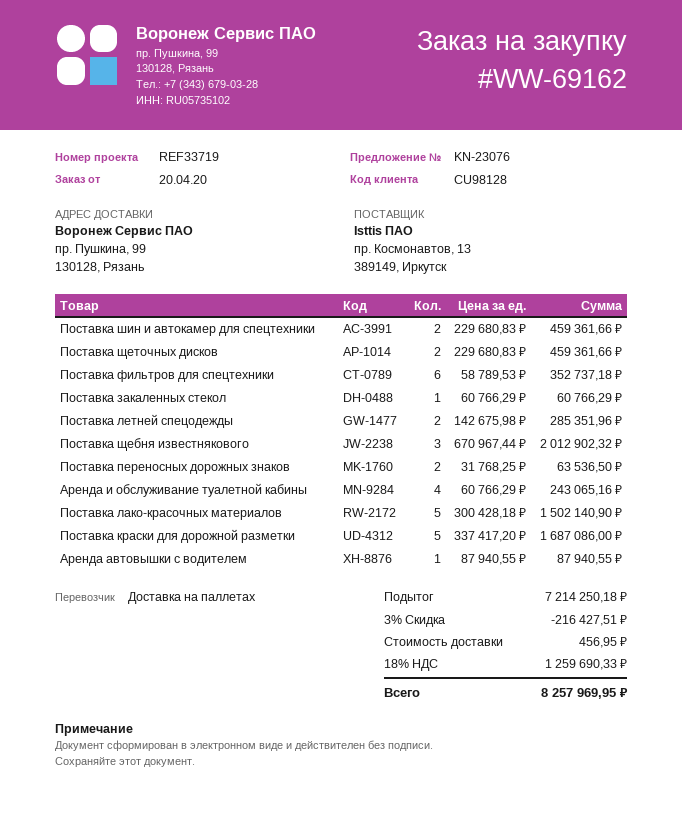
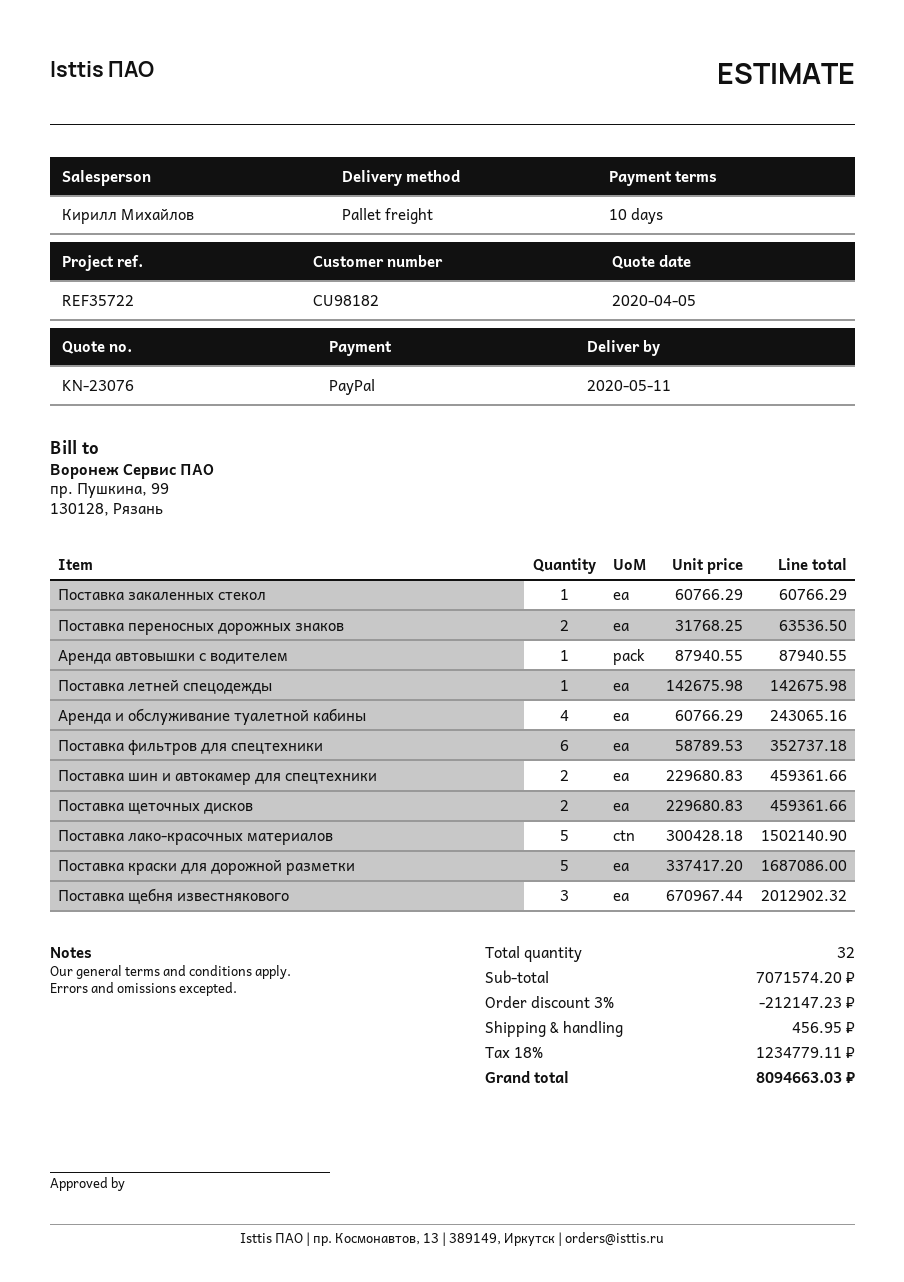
customer number: CU98128 -> CU98182
reference: REF33719 -> REF35722
Поставка летней спецодежды: 2 x 142675.98 = 285351.96 -> 1 x 142675.98 = 142675.98
subtotal: 7214250.18 -> 7071574.20
discount: 3% = 216427.51 -> 3% = 212147.23
tax: 18% = 1259690.33 -> 18% = 1234779.11
total: 8257969.95 -> 8094663.03

